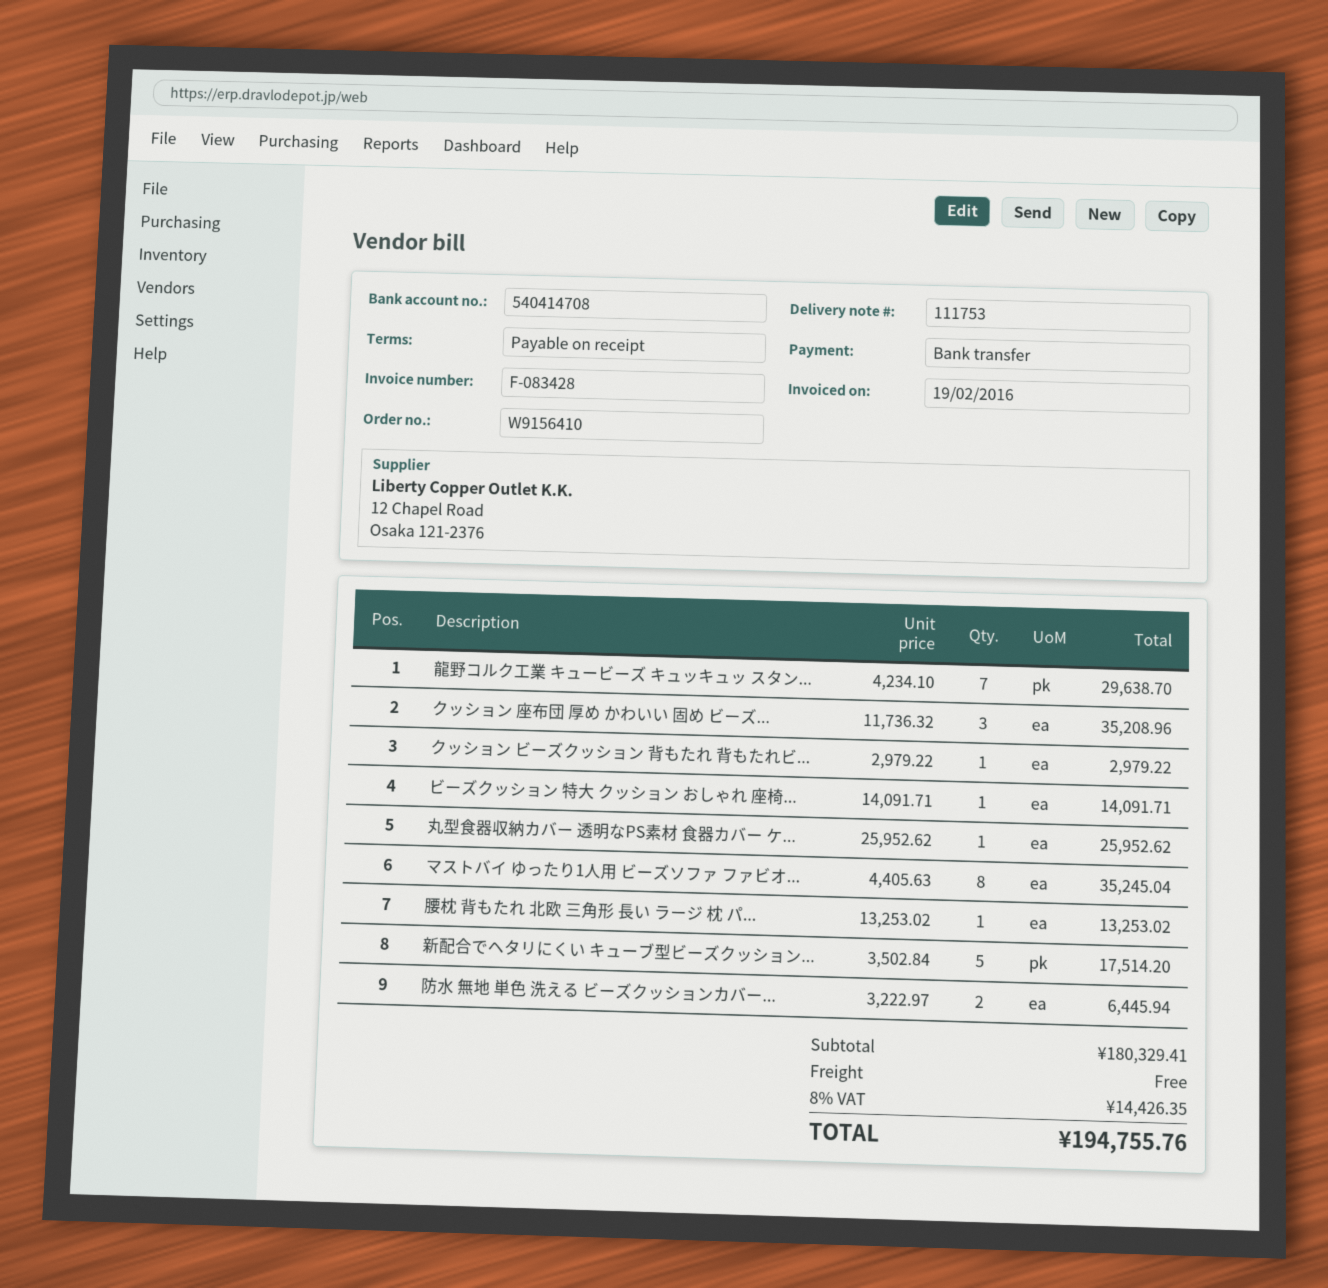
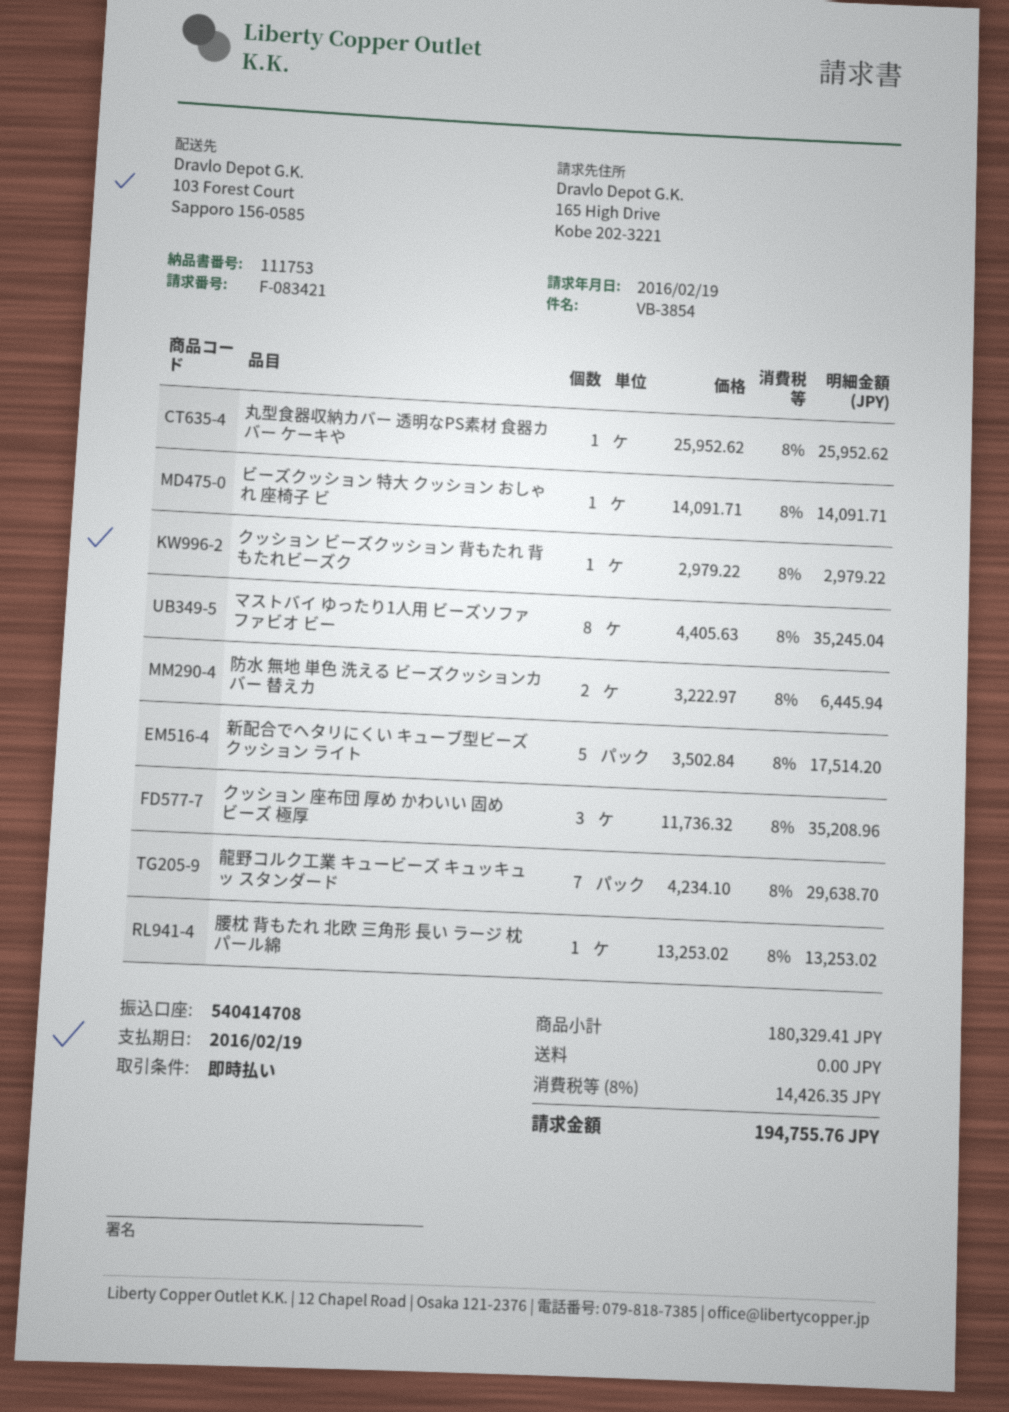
invoice number: F-083428 -> F-083421

